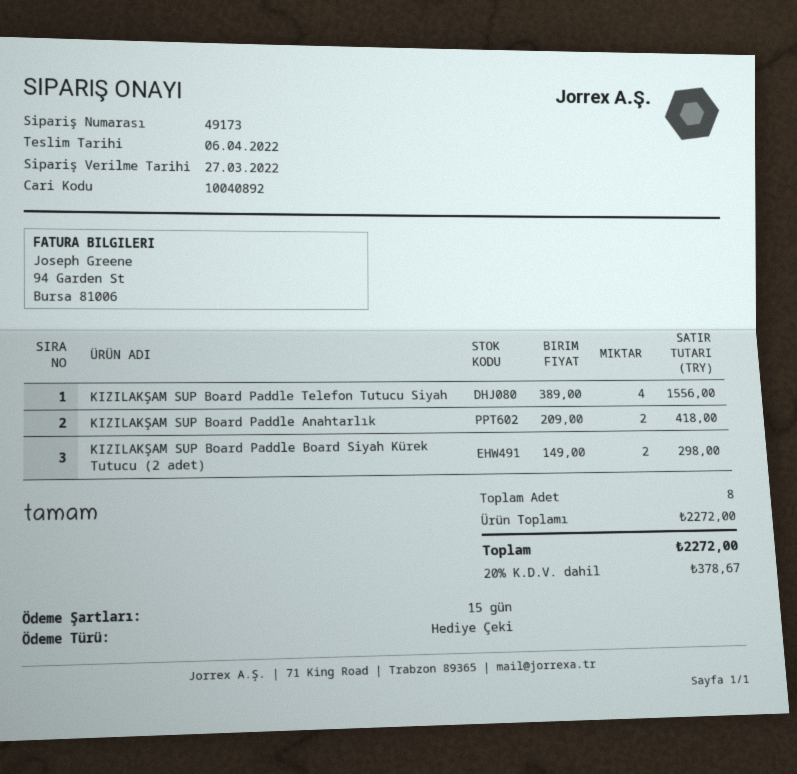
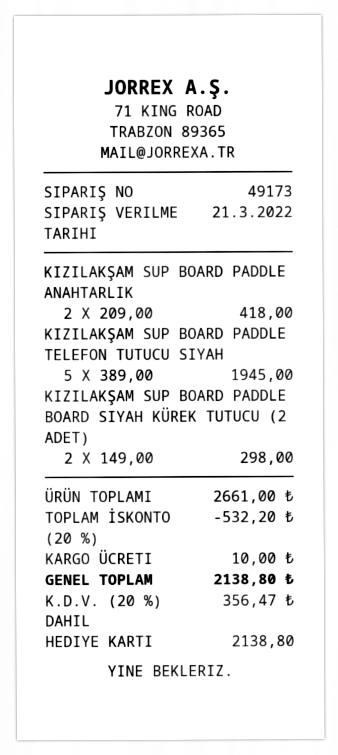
order date: 2022-03-27 -> 2022-03-21
KIZILAKŞAM SUP Board Paddle Telefon Tutucu Siyah: 4 x 389.00 = 1556.00 -> 5 x 389.00 = 1945.00
subtotal: 2272.00 -> 2661.00
discount: none -> 20% = 532.20
shipping: none -> 10.00
tax: 20% = 378.67 -> 20% = 356.47
total: 2272.00 -> 2138.80

